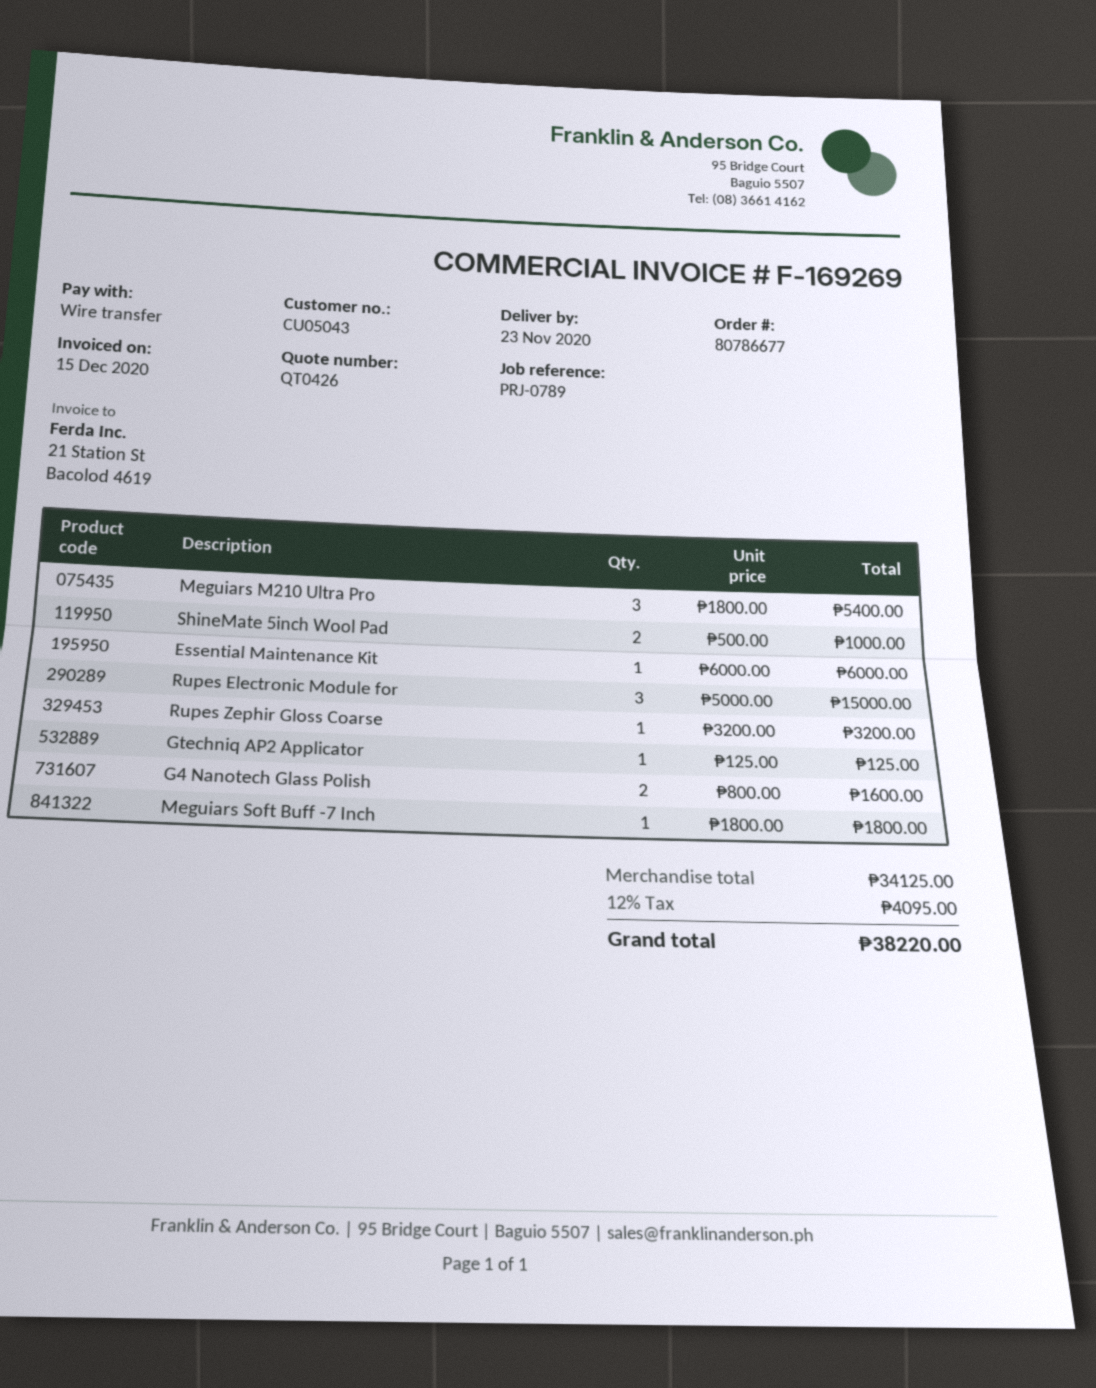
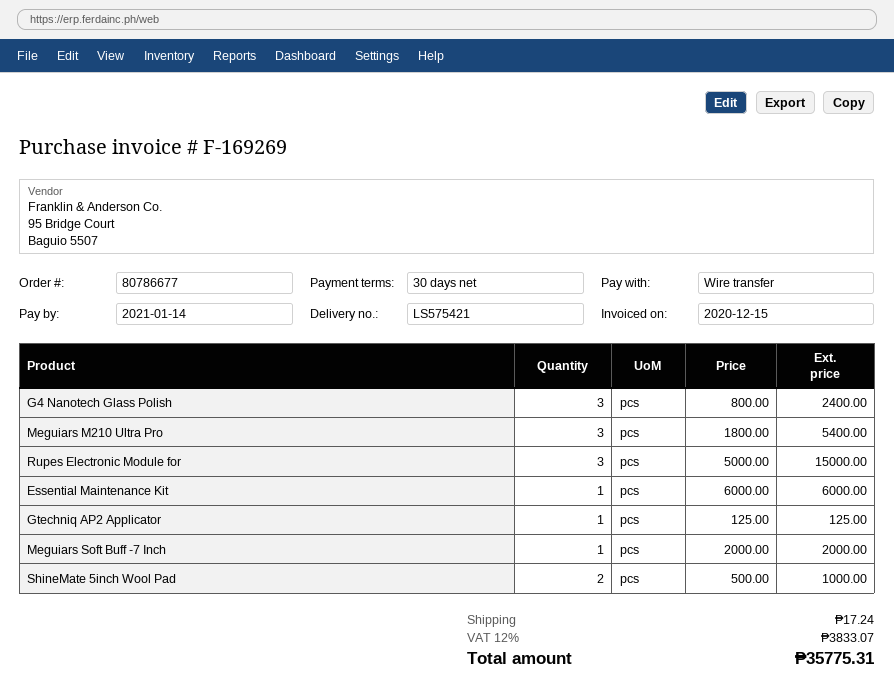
Rupes Zephir Gloss Coarse: 1 x 3200.00 = 3200.00 -> none
G4 Nanotech Glass Polish: 2 x 800.00 = 1600.00 -> 3 x 800.00 = 2400.00
Meguiars Soft Buff -7 Inch: 1 x 1800.00 = 1800.00 -> 1 x 2000.00 = 2000.00
shipping: none -> 17.24
tax: 12% = 4095.00 -> 12% = 3833.07
total: 38220.00 -> 35775.31

